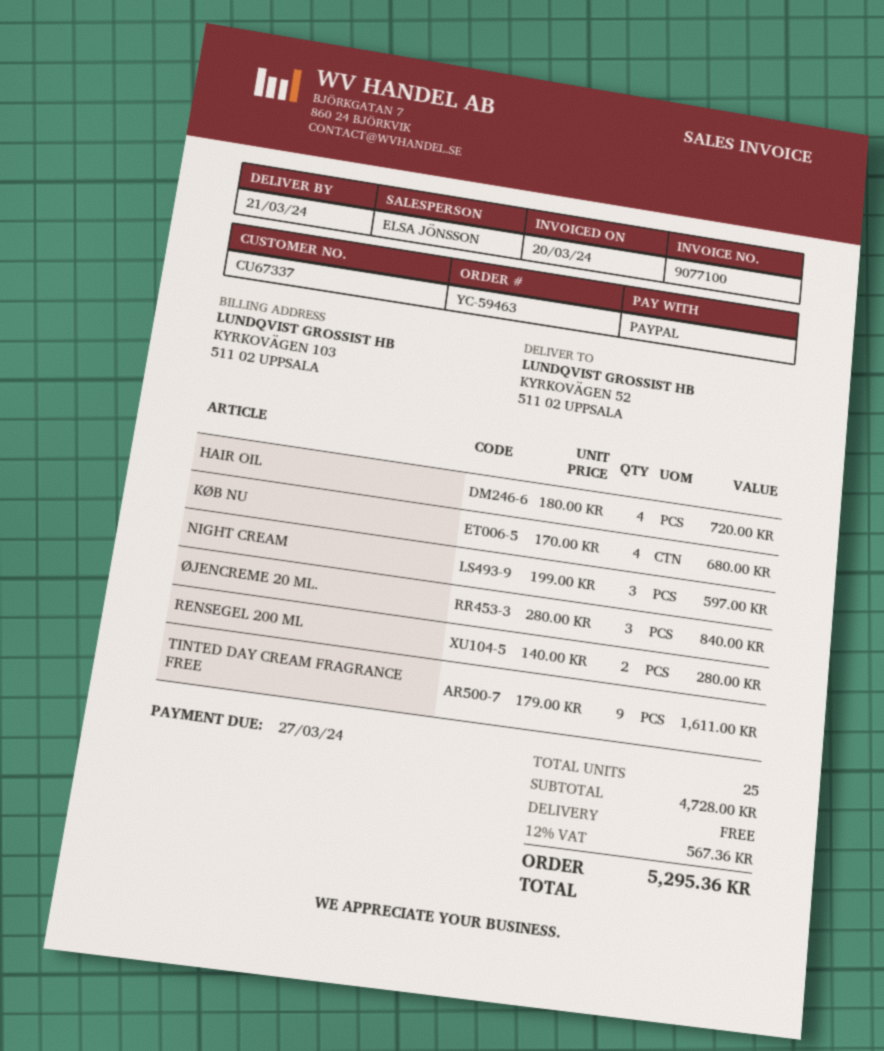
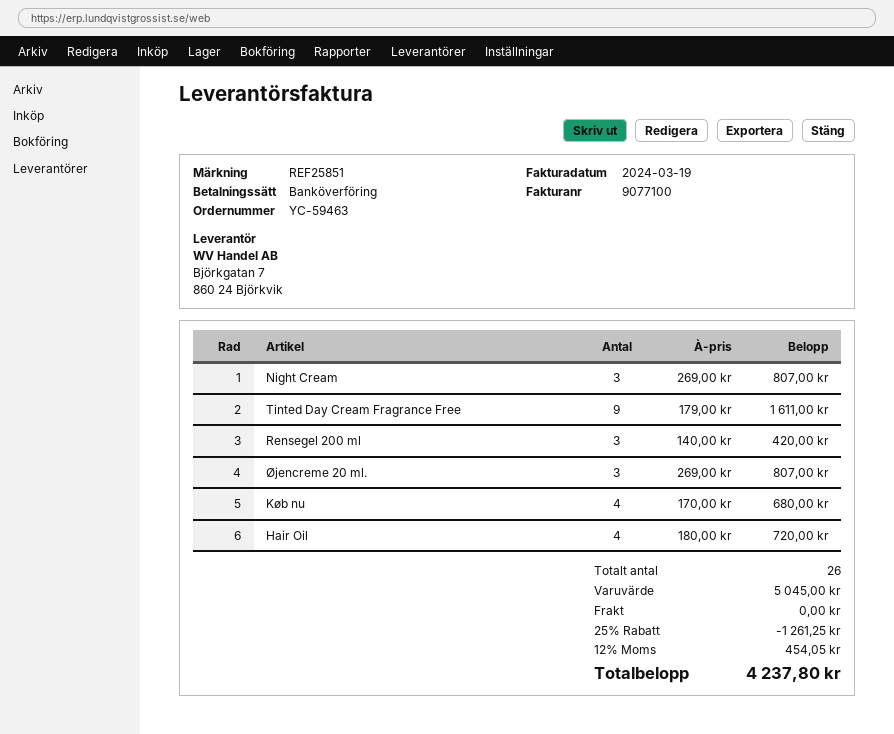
invoice date: 2024-03-20 -> 2024-03-19
payment method: PayPal -> bank transfer
NIGHT CREAM: 3 x 199.00 = 597.00 -> 3 x 269.00 = 807.00
ØJENCREME 20 ML.: 3 x 280.00 = 840.00 -> 3 x 269.00 = 807.00
RENSEGEL 200 ML: 2 x 140.00 = 280.00 -> 3 x 140.00 = 420.00
total quantity: 25 -> 26
subtotal: 4728.00 -> 5045.00
discount: none -> 25% = 1261.25
tax: 12% = 567.36 -> 12% = 454.05
total: 5295.36 -> 4237.80

